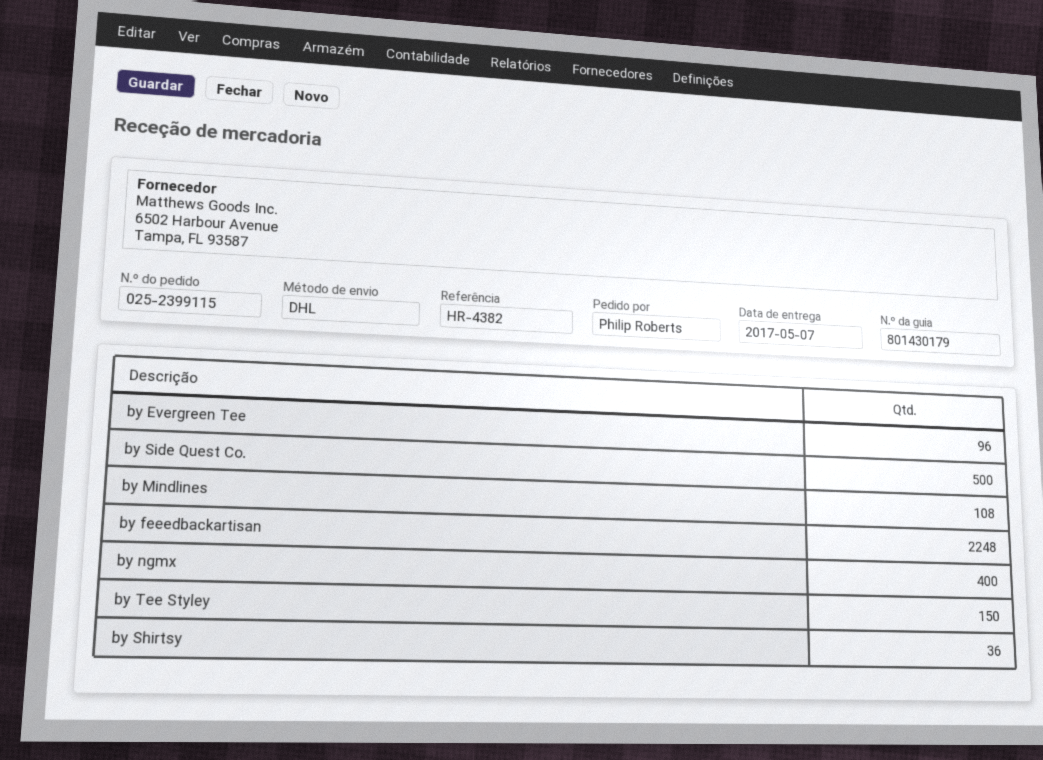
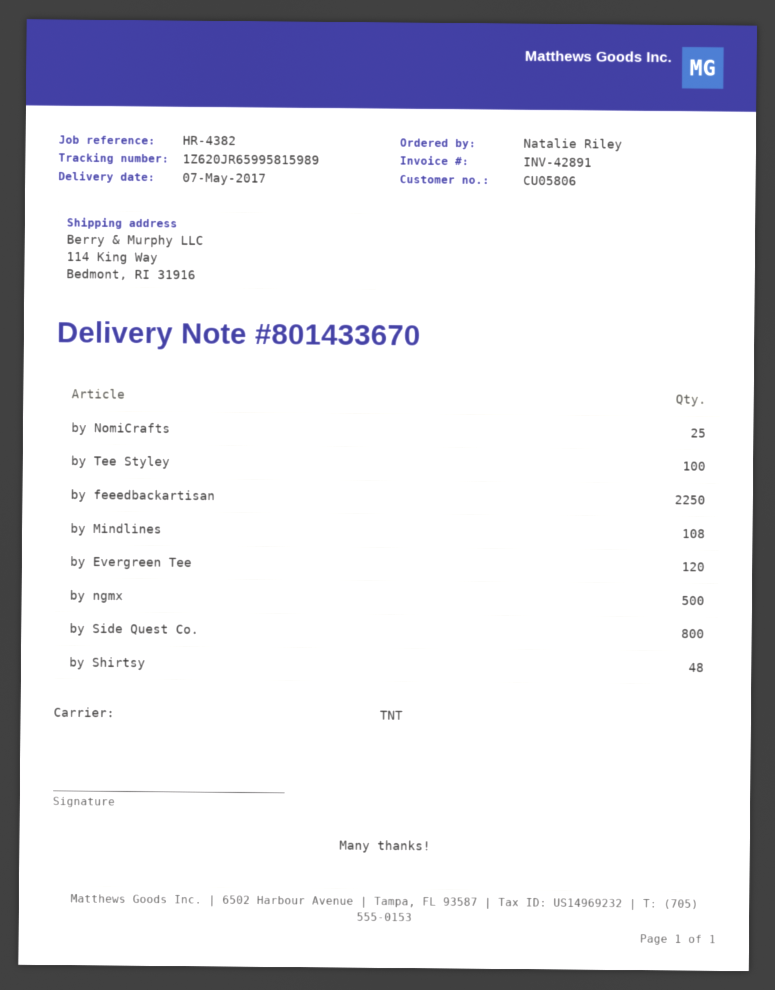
delivery note number: 801430179 -> 801433670
ordered by: Philip Roberts -> Natalie Riley
shipping method: DHL -> TNT
by Evergreen Tee: 96 -> 120
by Side Quest Co.: 500 -> 800
by feeedbackartisan: 2248 -> 2250
by ngmx: 400 -> 500
by Tee Styley: 150 -> 100
by Shirtsy: 36 -> 48
by NomiCrafts: none -> 25

